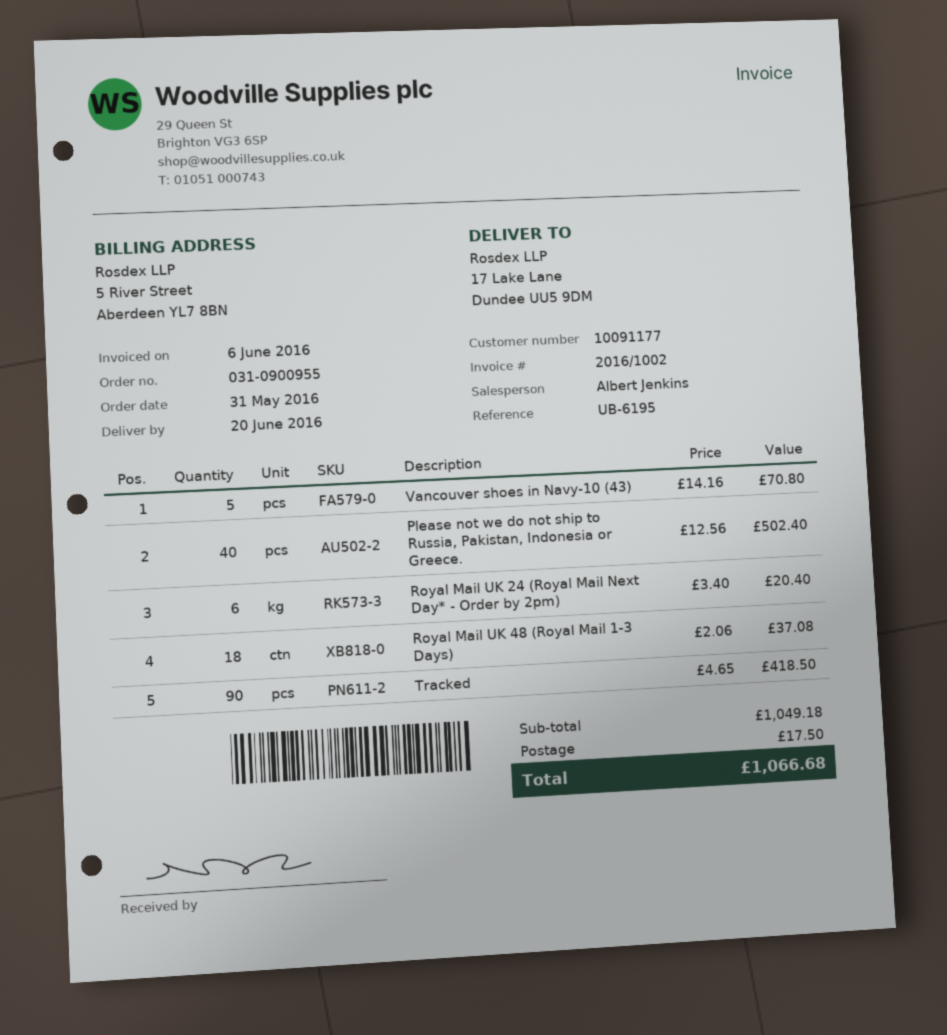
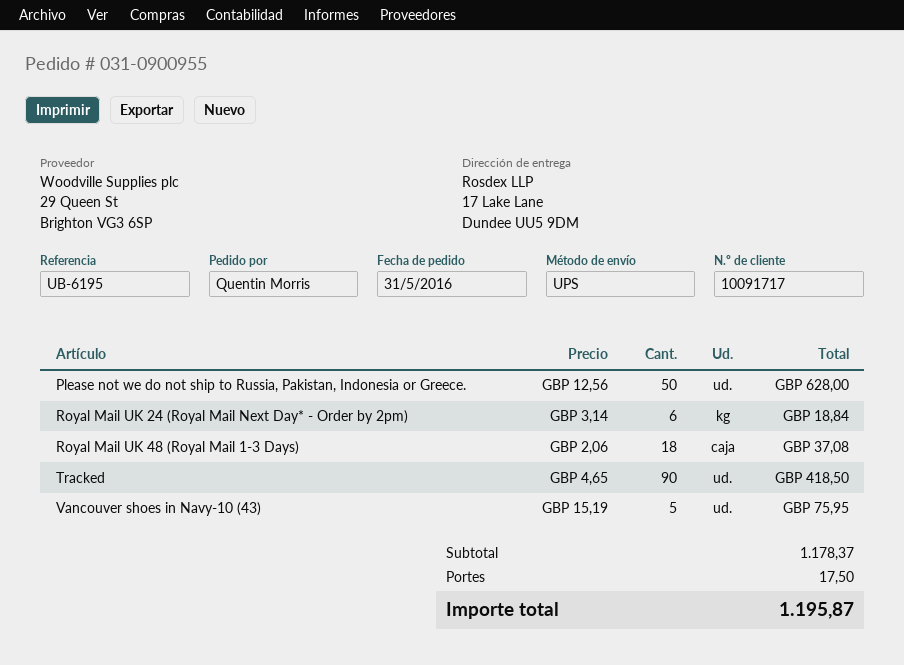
customer number: 10091177 -> 10091717
Vancouver shoes in Navy-10 (43): 5 x 14.16 = 70.80 -> 5 x 15.19 = 75.95
Please not we do not ship to Russia, Pakistan, Indonesia or Greece.: 40 x 12.56 = 502.40 -> 50 x 12.56 = 628.00
Royal Mail UK 24 (Royal Mail Next Day* - Order by 2pm): 6 x 3.40 = 20.40 -> 6 x 3.14 = 18.84
subtotal: 1049.18 -> 1178.37
total: 1066.68 -> 1195.87

